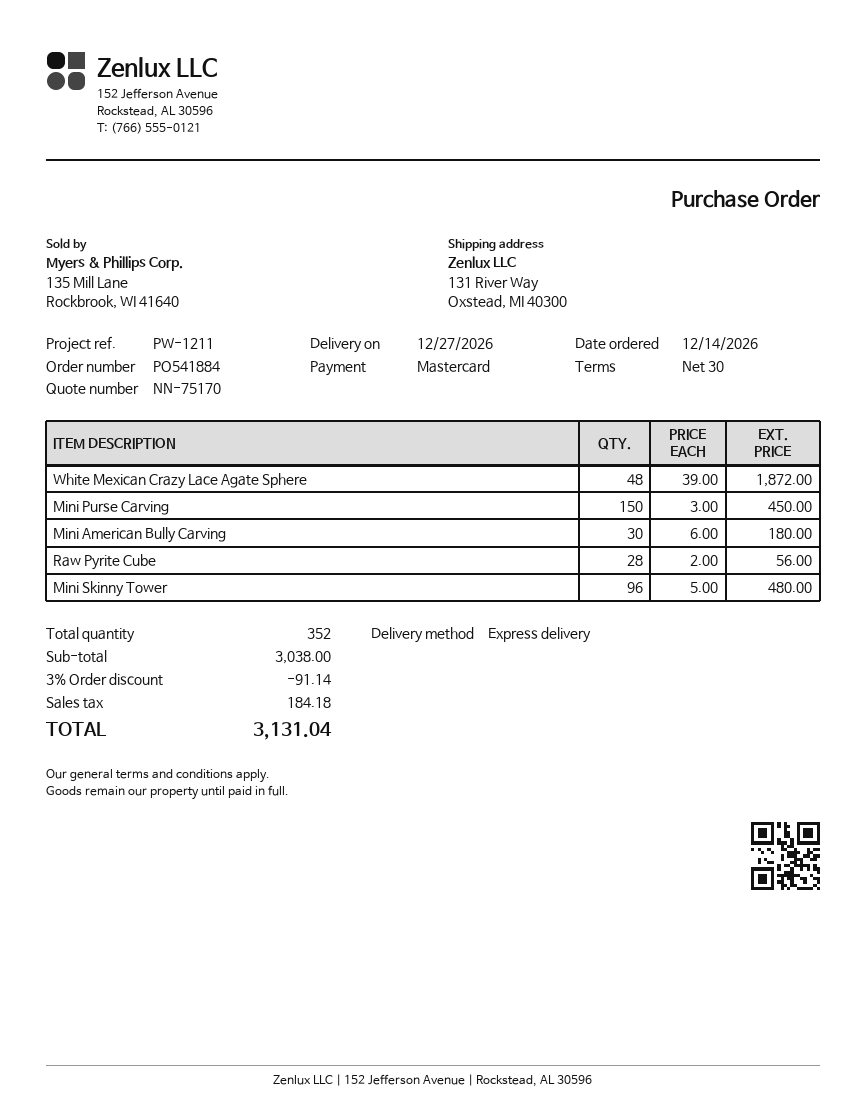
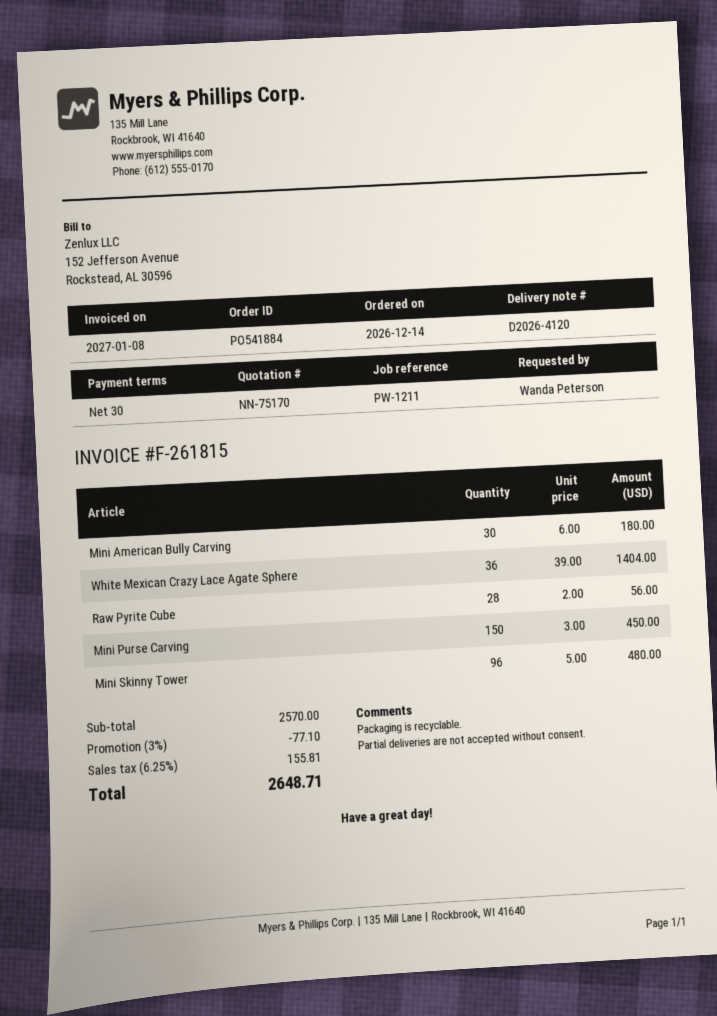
White Mexican Crazy Lace Agate Sphere: 48 x 39.00 = 1872.00 -> 36 x 39.00 = 1404.00
subtotal: 3038.00 -> 2570.00
discount: 3% = 91.14 -> 3% = 77.10
tax: 184.18 -> 155.81
total: 3131.04 -> 2648.71

